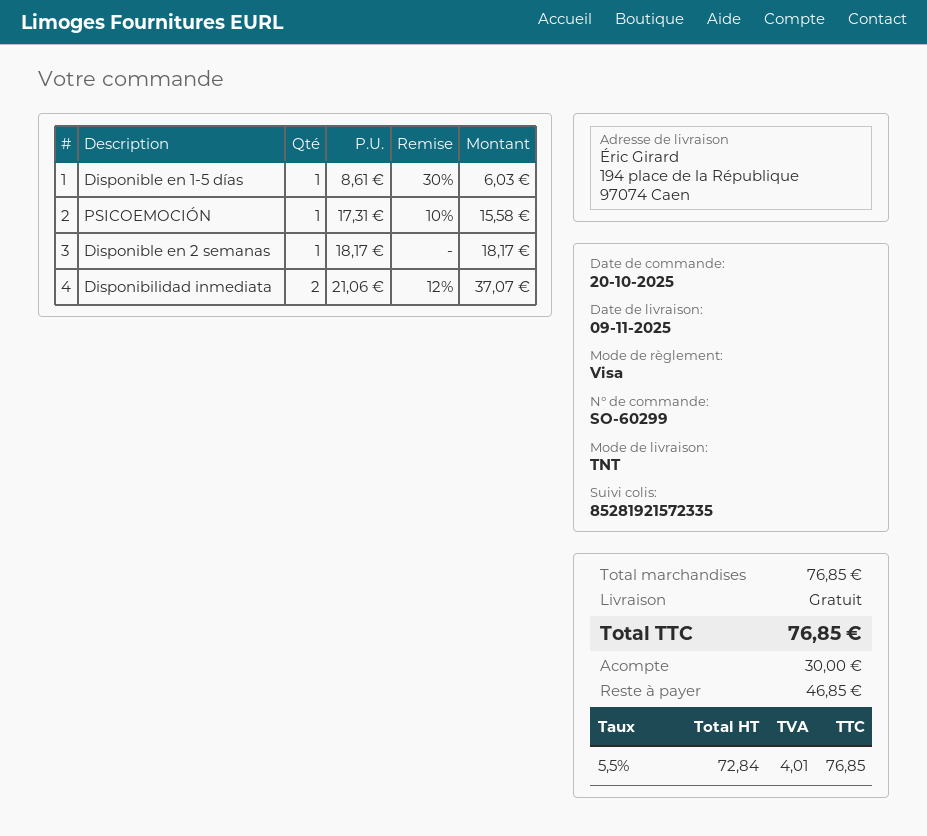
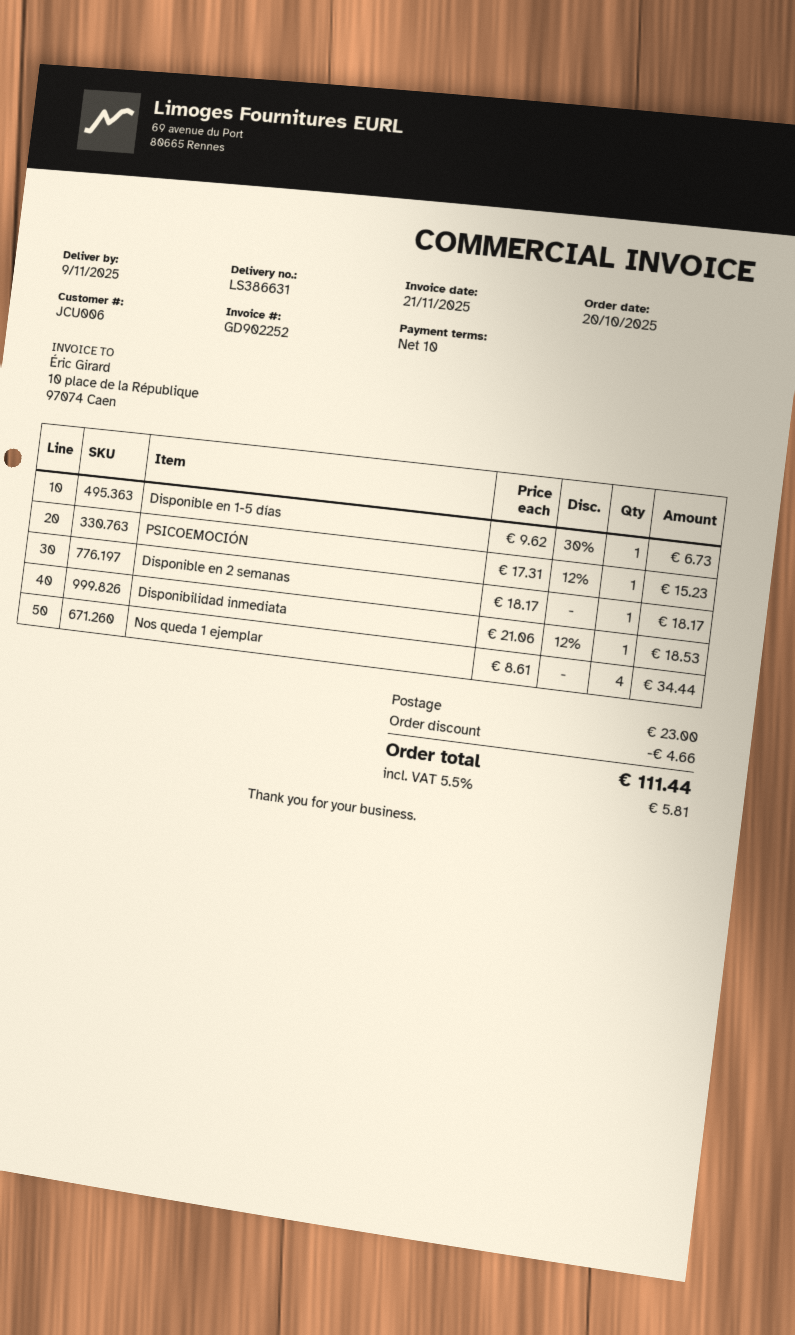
Disponible en 1-5 días: 1 x 8.61 - 30% = 6.03 -> 1 x 9.62 - 30% = 6.73
PSICOEMOCIÓN: 1 x 17.31 - 10% = 15.58 -> 1 x 17.31 - 12% = 15.23
Disponibilidad inmediata: 2 x 21.06 - 12% = 37.07 -> 1 x 21.06 - 12% = 18.53
Nos queda 1 ejemplar: none -> 4 x 8.61 = 34.44
discount: none -> 4.66
shipping: 0.00 -> 23.00
tax: 5.5% = 4.01 -> 5.5% = 5.81
total: 76.85 -> 111.44

